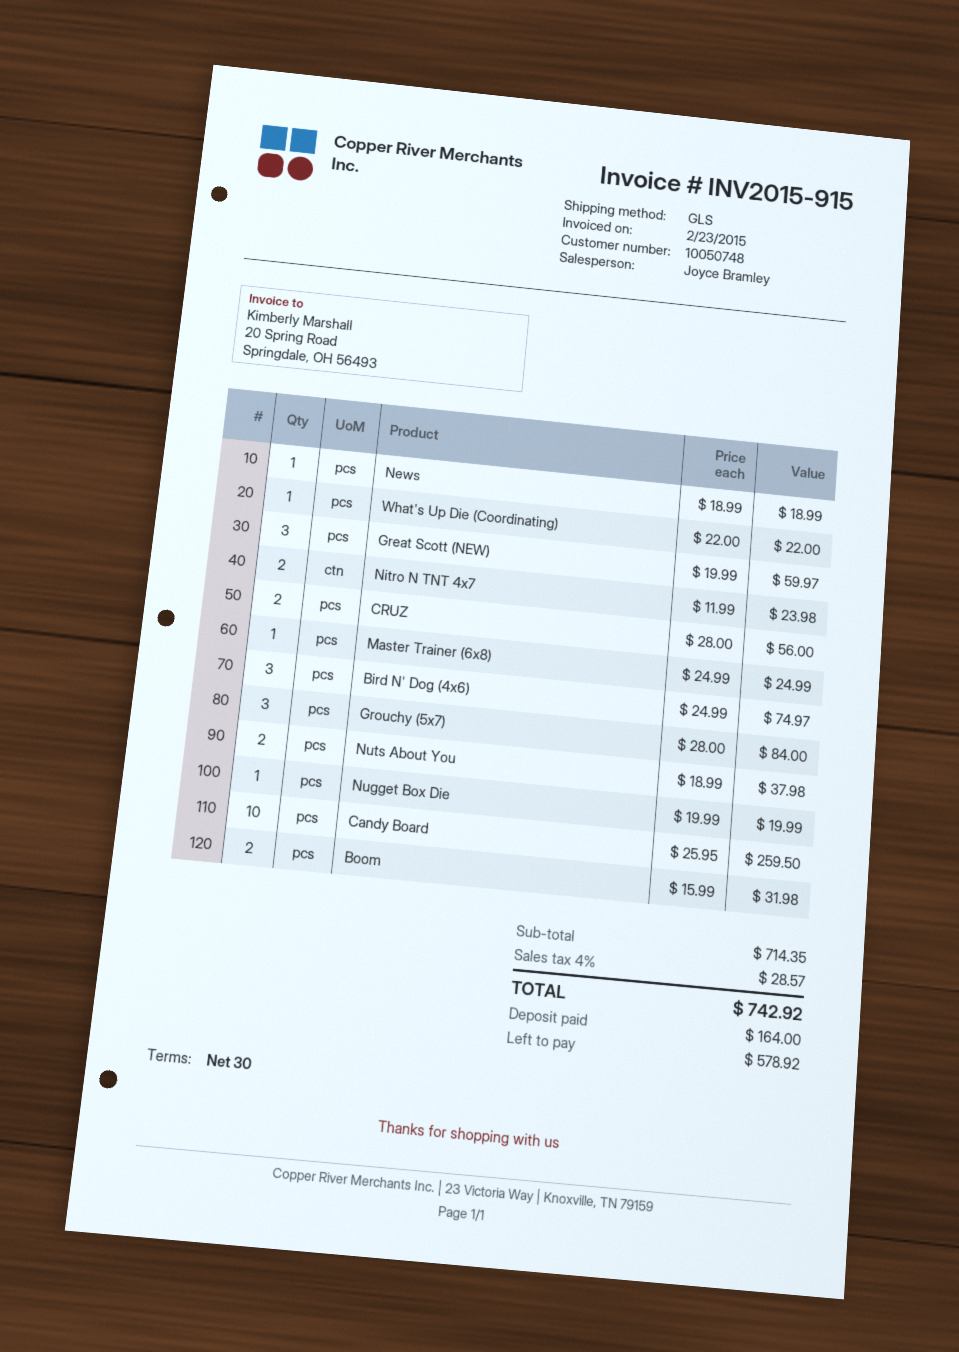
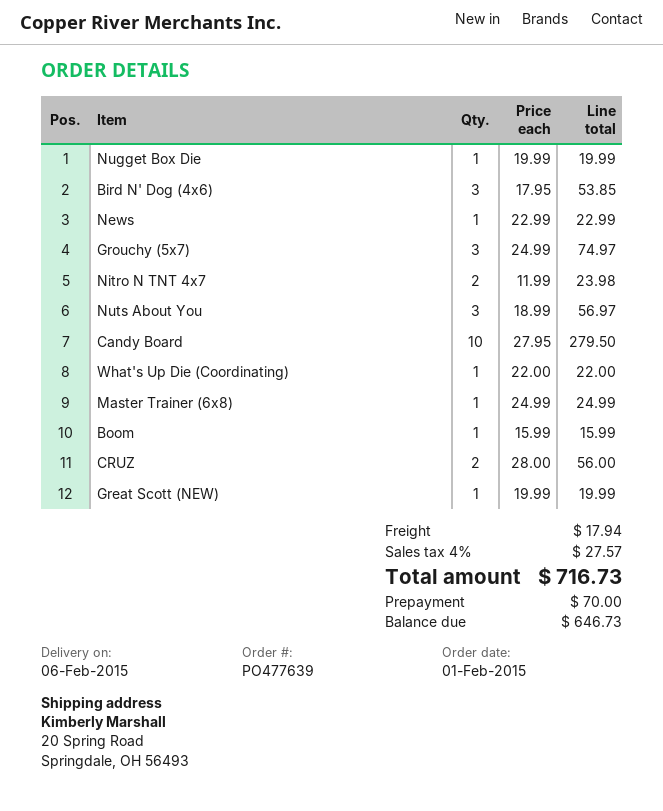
News: 1 x 18.99 = 18.99 -> 1 x 22.99 = 22.99
Great Scott (NEW): 3 x 19.99 = 59.97 -> 1 x 19.99 = 19.99
Bird N' Dog (4x6): 3 x 24.99 = 74.97 -> 3 x 17.95 = 53.85
Grouchy (5x7): 3 x 28.00 = 84.00 -> 3 x 24.99 = 74.97
Nuts About You: 2 x 18.99 = 37.98 -> 3 x 18.99 = 56.97
Candy Board: 10 x 25.95 = 259.50 -> 10 x 27.95 = 279.50
Boom: 2 x 15.99 = 31.98 -> 1 x 15.99 = 15.99
shipping: none -> 17.94
tax: 4% = 28.57 -> 4% = 27.57
total: 742.92 -> 716.73
deposit: 164.00 -> 70.00
balance: 578.92 -> 646.73

